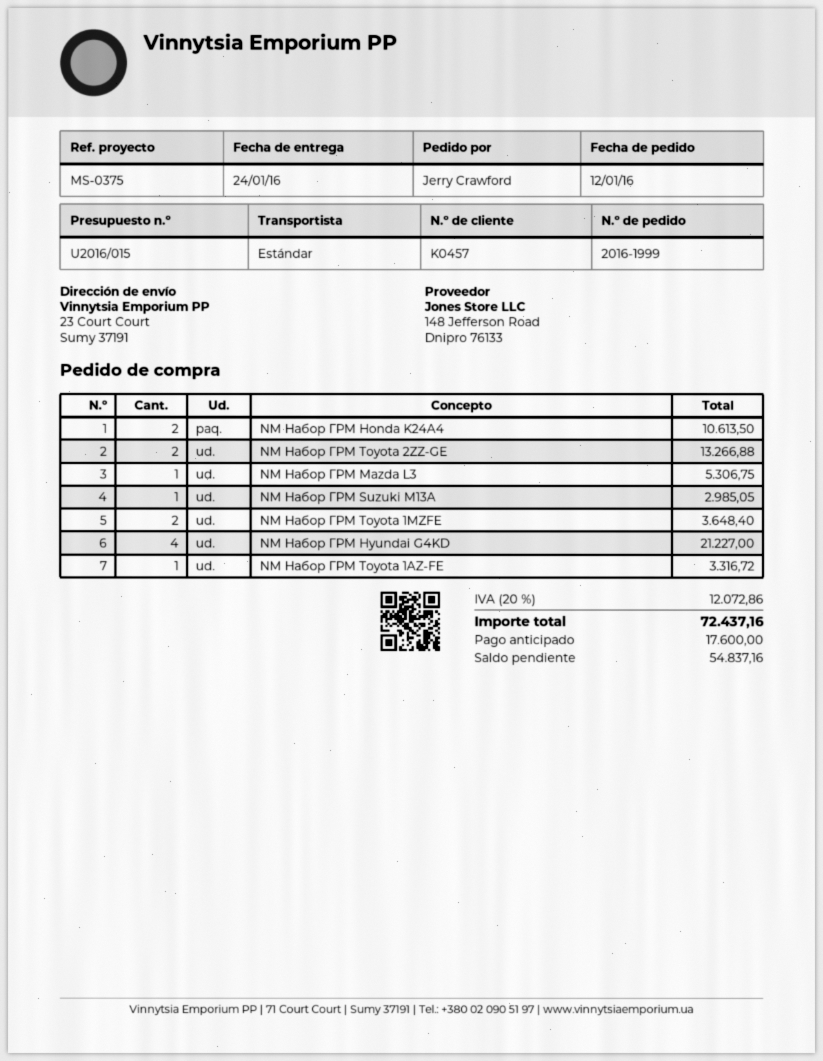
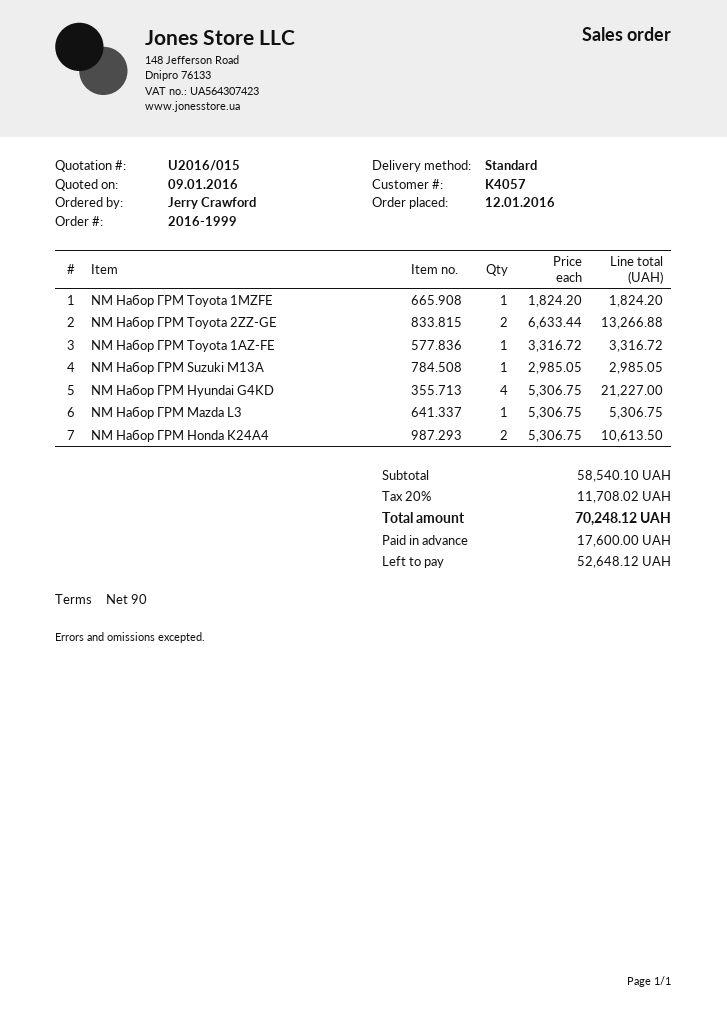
customer number: K0457 -> K4057
NM Набор ГРМ Toyota 1MZFE: 2 for 3648.40 -> 1 for 1824.20
tax: 20% = 12072.86 -> 20% = 11708.02
total: 72437.16 -> 70248.12
balance: 54837.16 -> 52648.12

